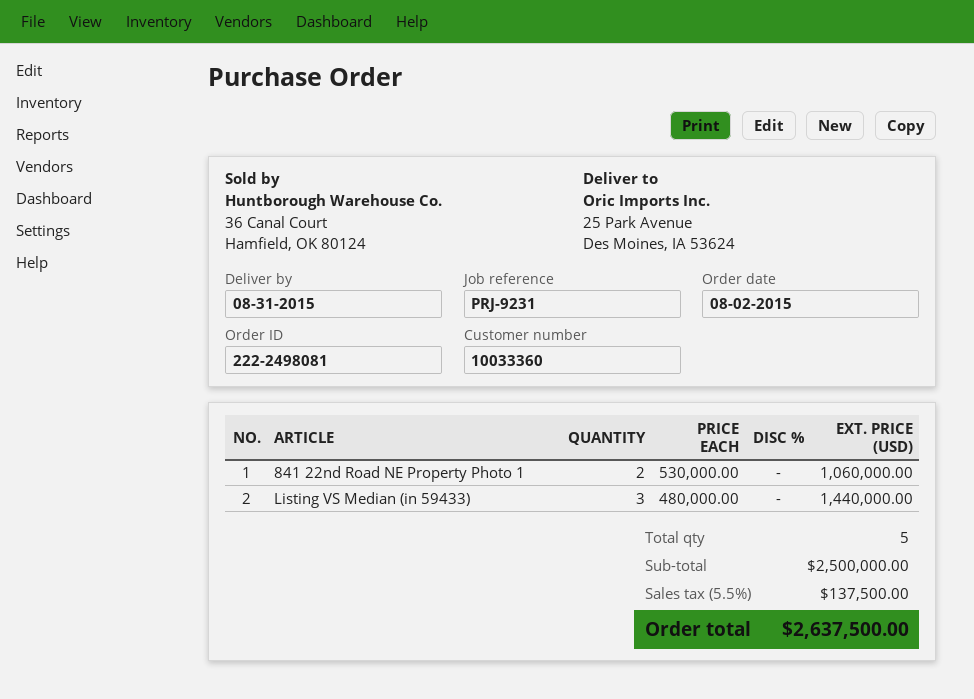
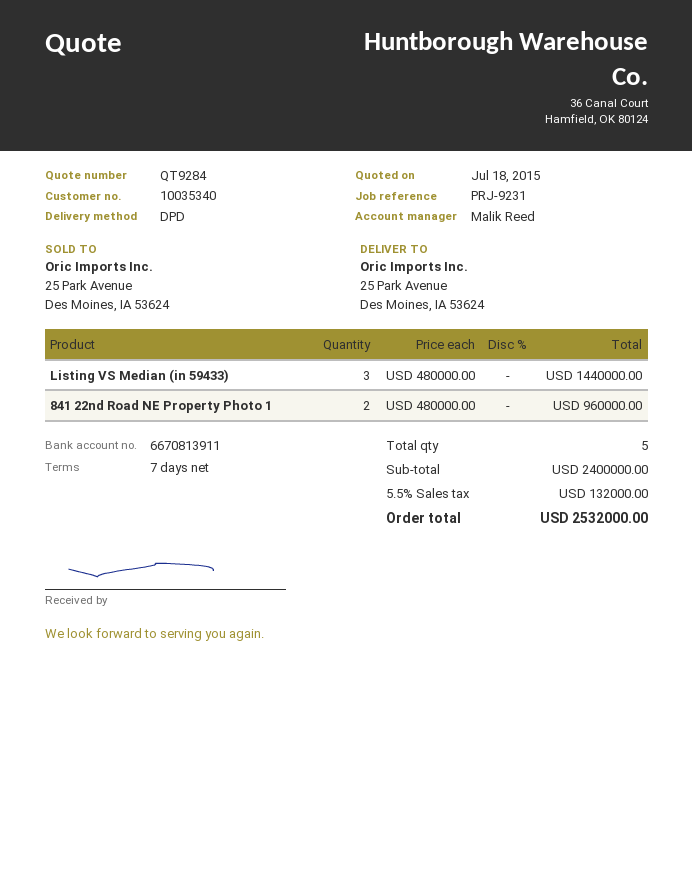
customer number: 10033360 -> 10035340
841 22nd Road NE Property Photo 1: 2 x 530000.00 = 1060000.00 -> 2 x 480000.00 = 960000.00
subtotal: 2500000.00 -> 2400000.00
tax: 5.5% = 137500.00 -> 5.5% = 132000.00
total: 2637500.00 -> 2532000.00

